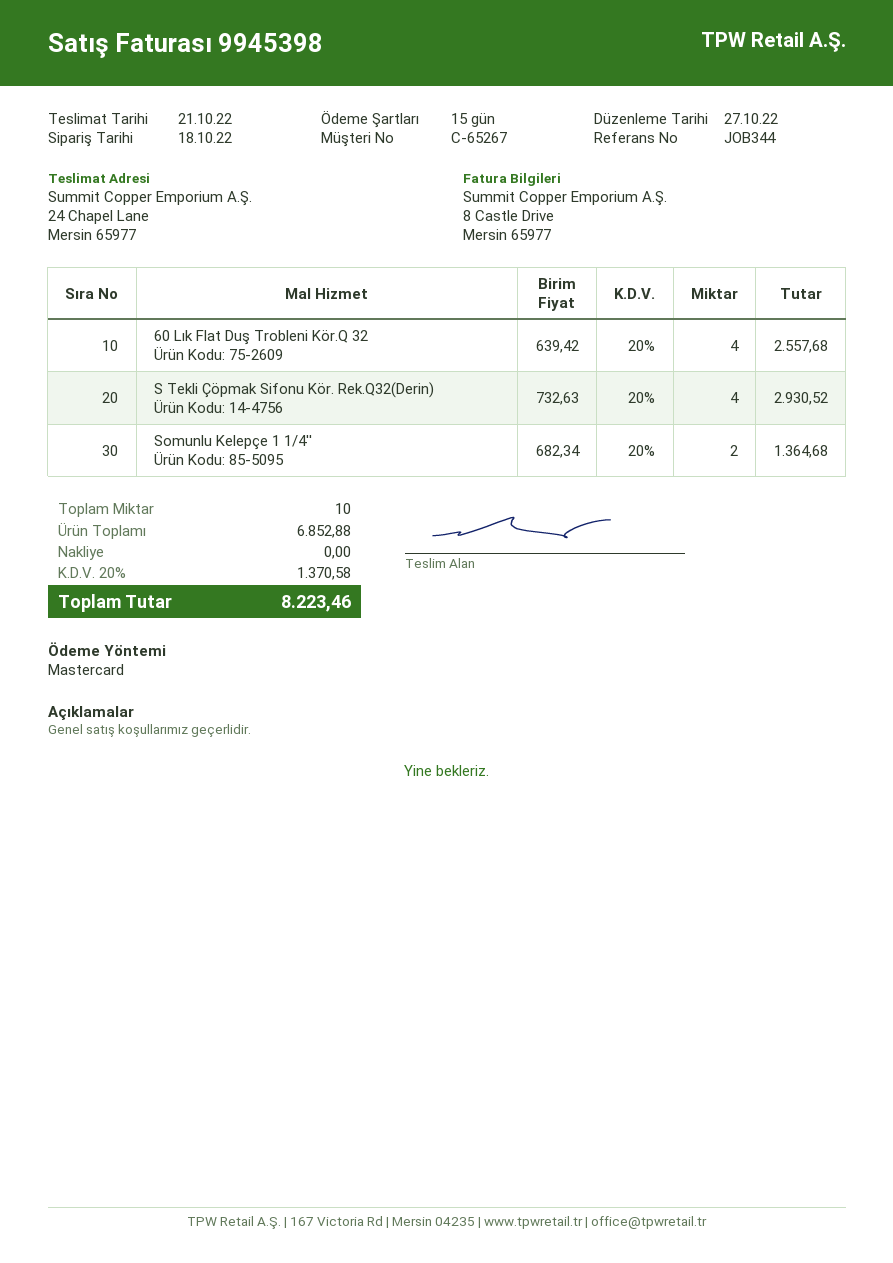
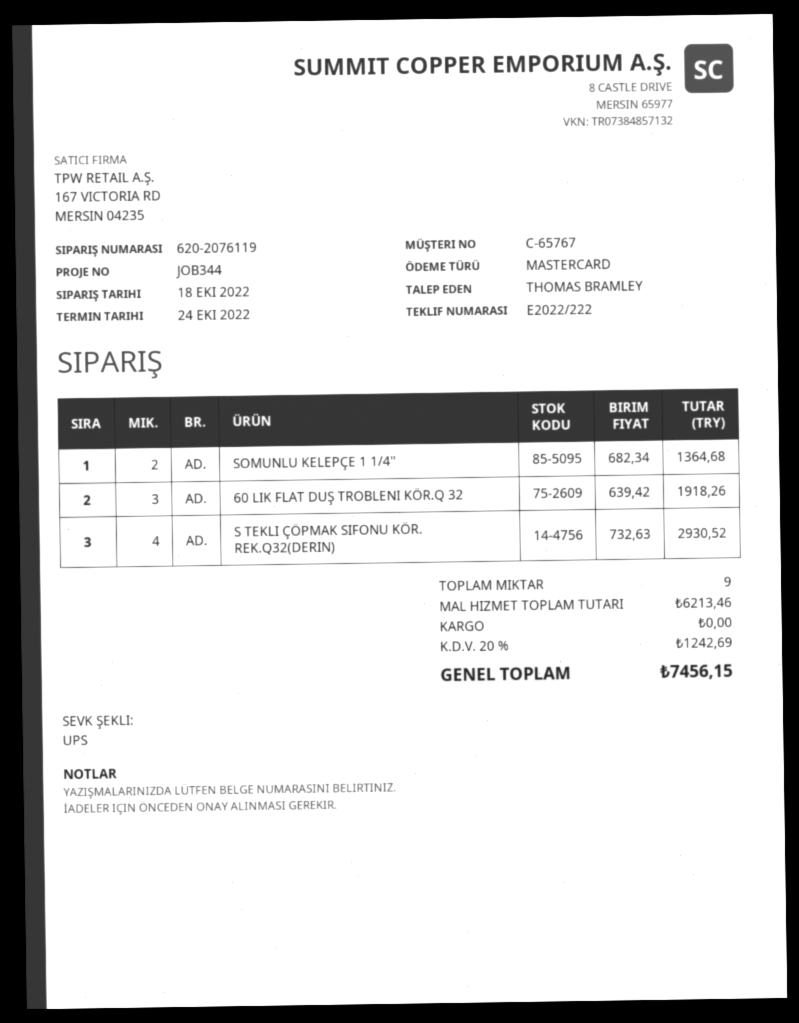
delivery date: 2022-10-21 -> 2022-10-24
customer number: C-65267 -> C-65767
60 Lık Flat Duş Trobleni Kör.Q 32: 4 x 639.42 = 2557.68 -> 3 x 639.42 = 1918.26
total quantity: 10 -> 9
subtotal: 6852.88 -> 6213.46
tax: 20% = 1370.58 -> 20% = 1242.69
total: 8223.46 -> 7456.15

